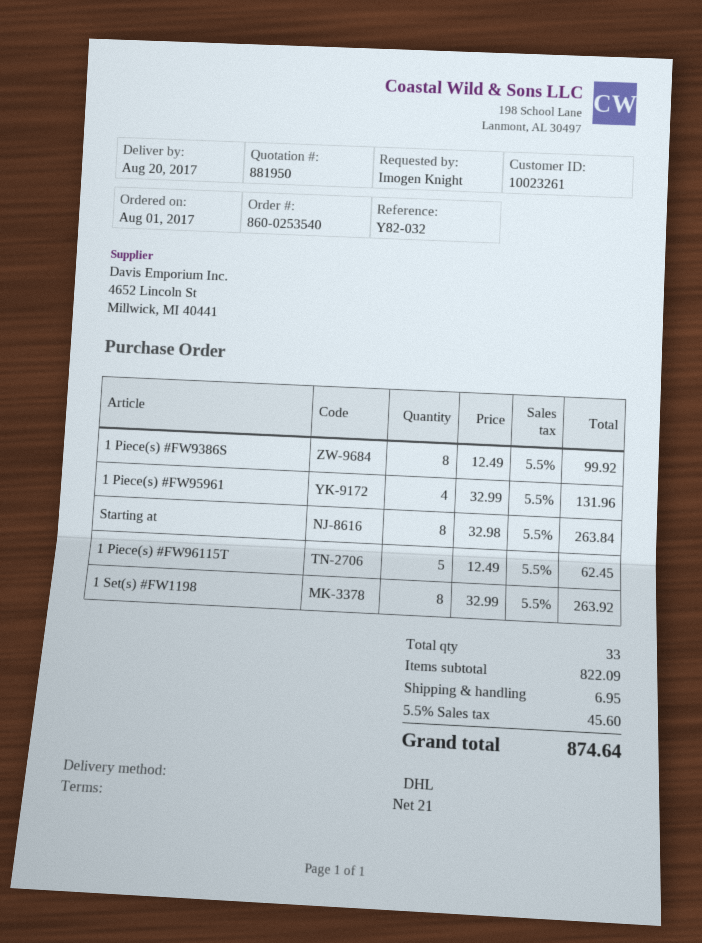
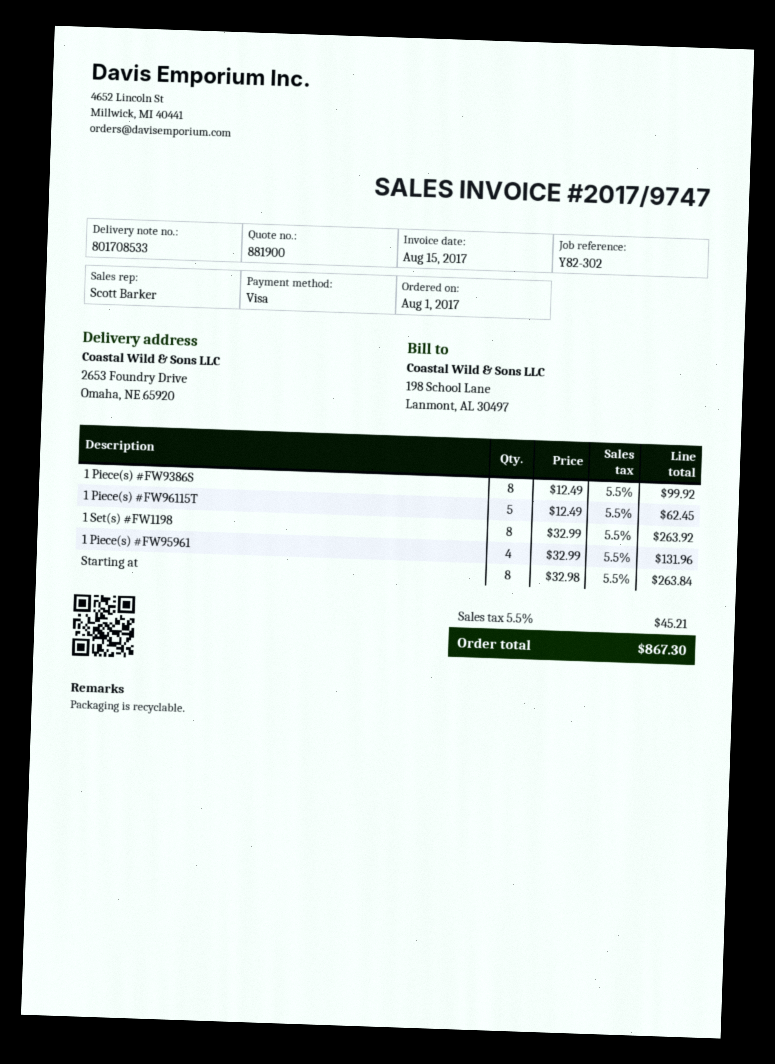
quote number: 881950 -> 881900
reference: Y82-032 -> Y82-302
shipping: 6.95 -> none
tax: 5.5% = 45.60 -> 5.5% = 45.21
total: 874.64 -> 867.30

